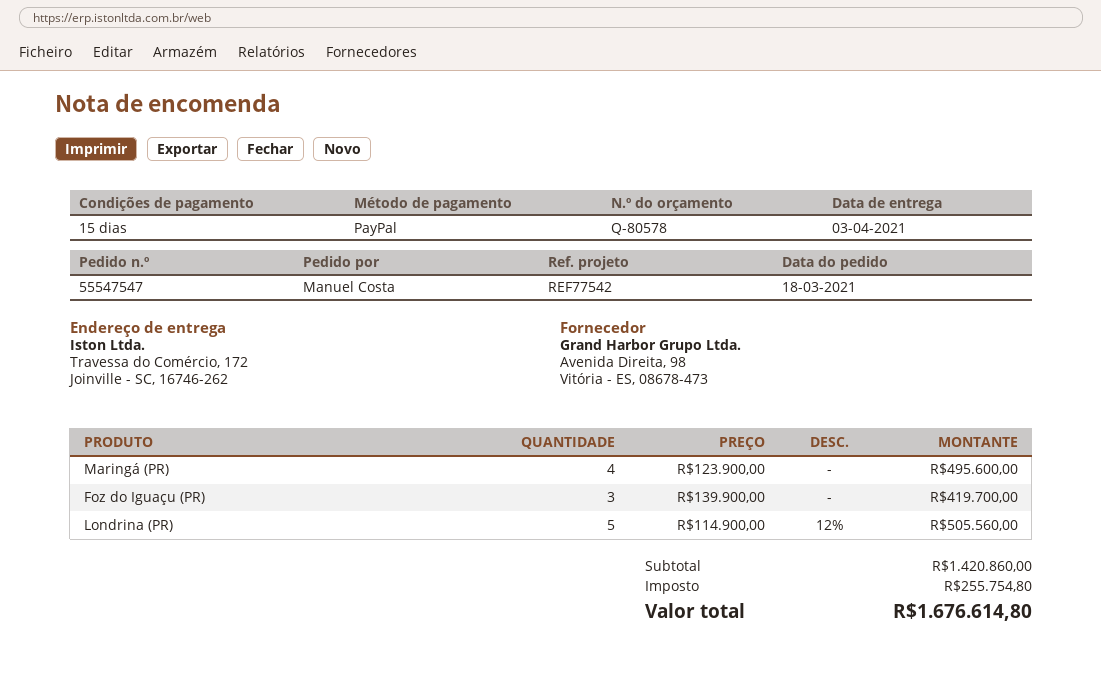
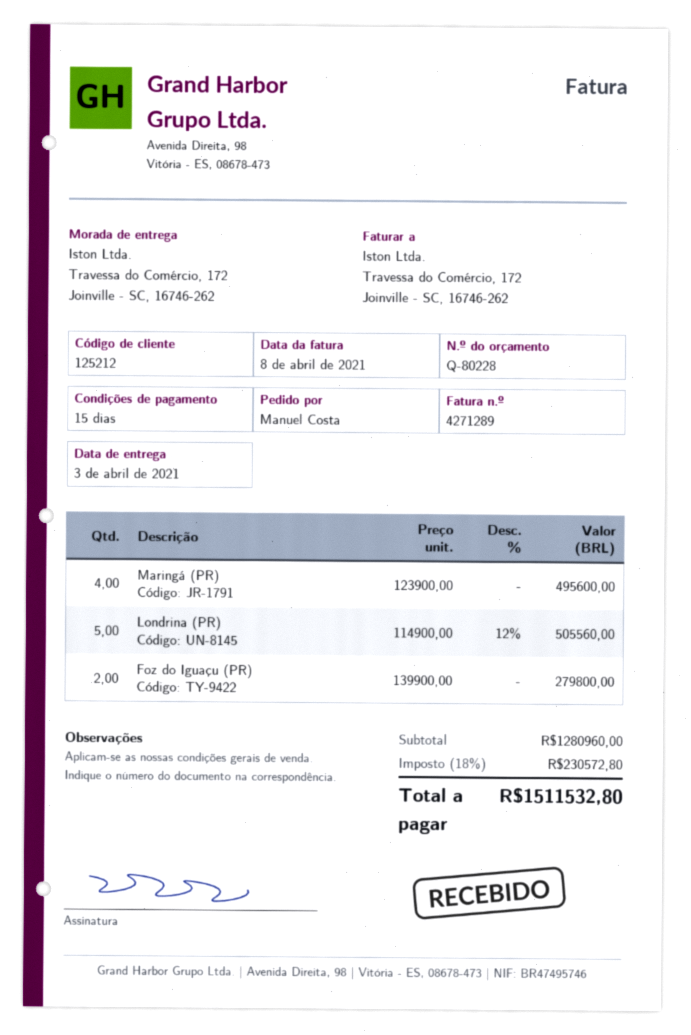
quote number: Q-80578 -> Q-80228
Foz do Iguaçu (PR): 3 x 139900.00 = 419700.00 -> 2 x 139900.00 = 279800.00
subtotal: 1420860.00 -> 1280960.00
tax: 255754.80 -> 230572.80
total: 1676614.80 -> 1511532.80

